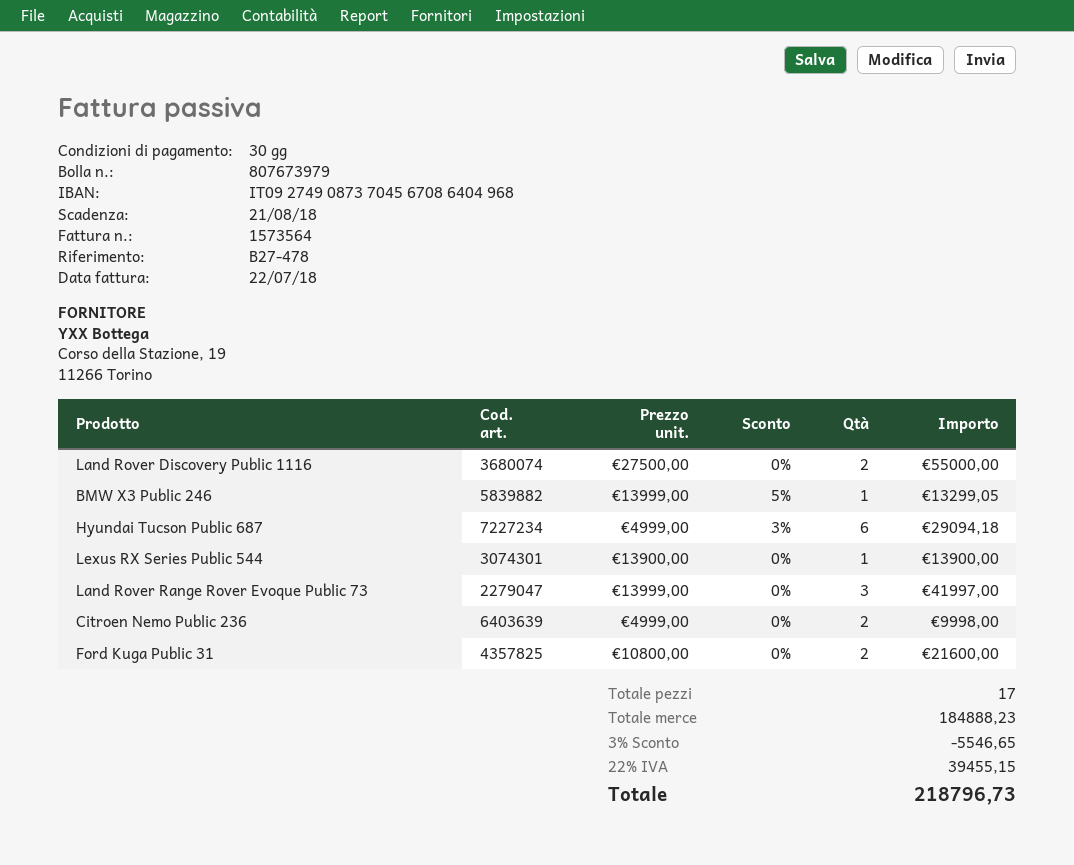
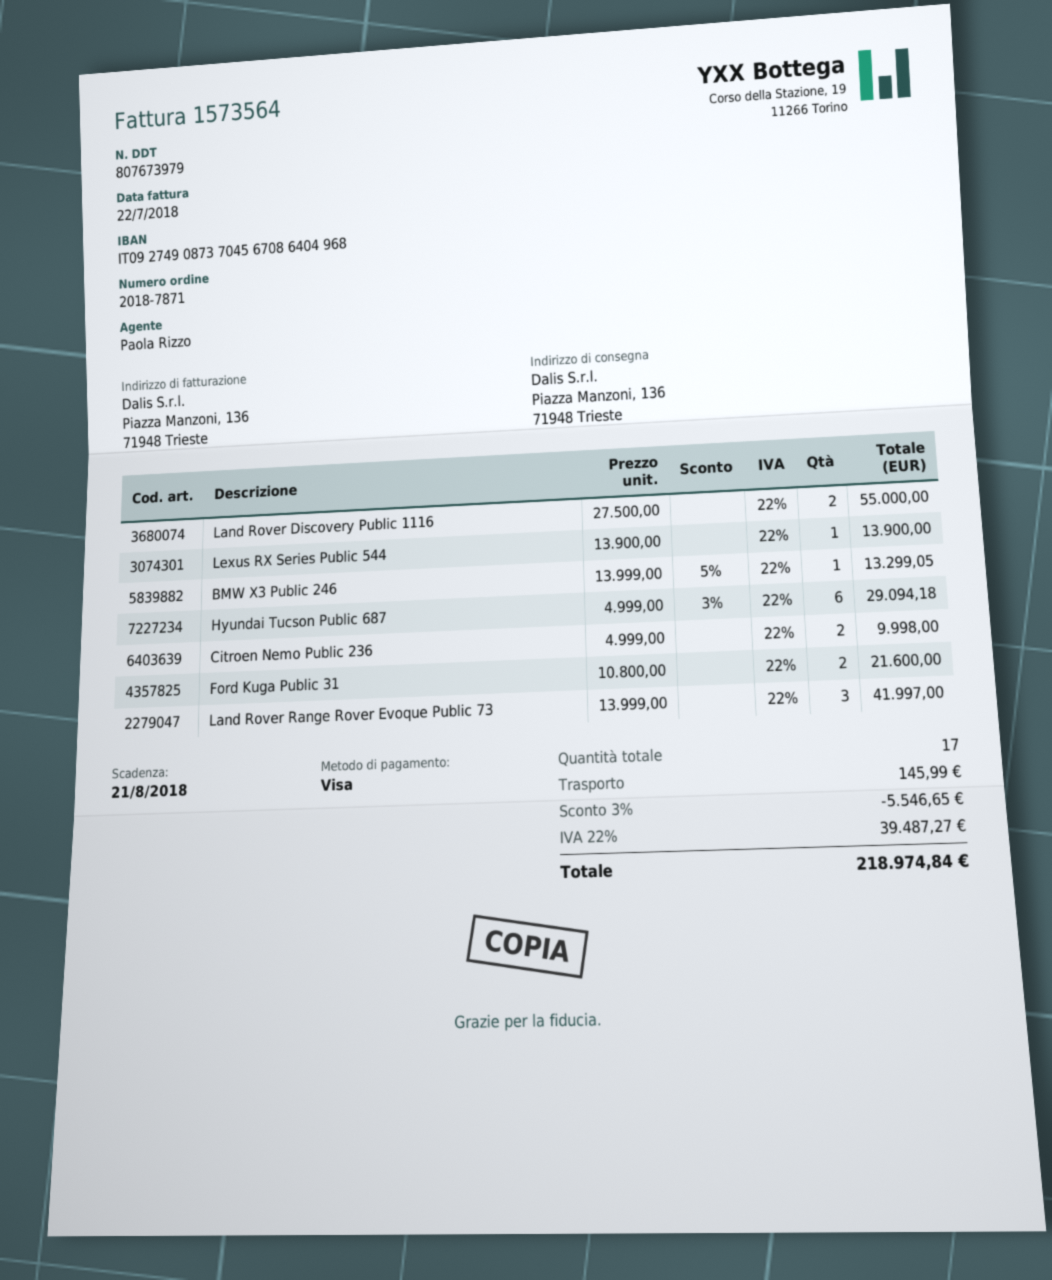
shipping: none -> 145.99
tax: 22% = 39455.15 -> 22% = 39487.27
total: 218796.73 -> 218974.84

